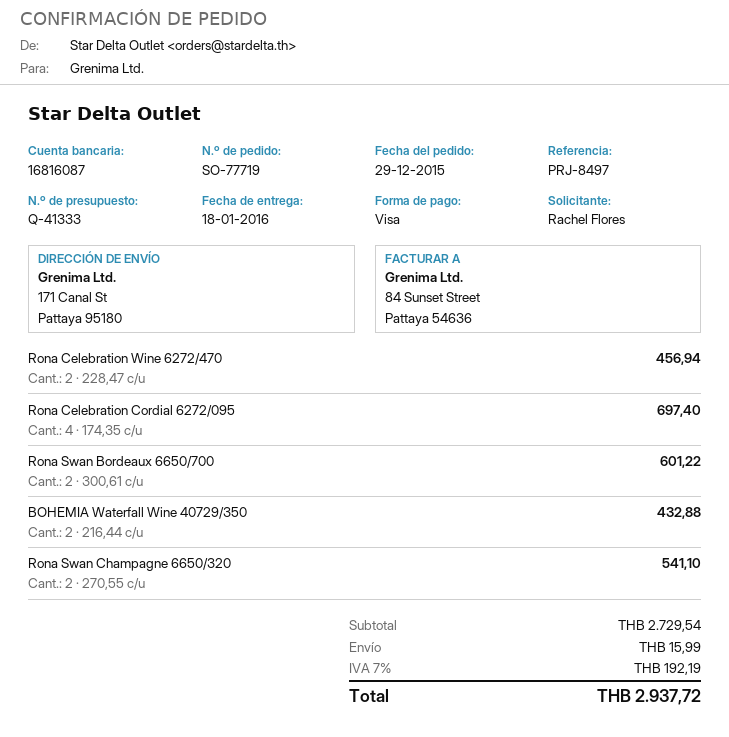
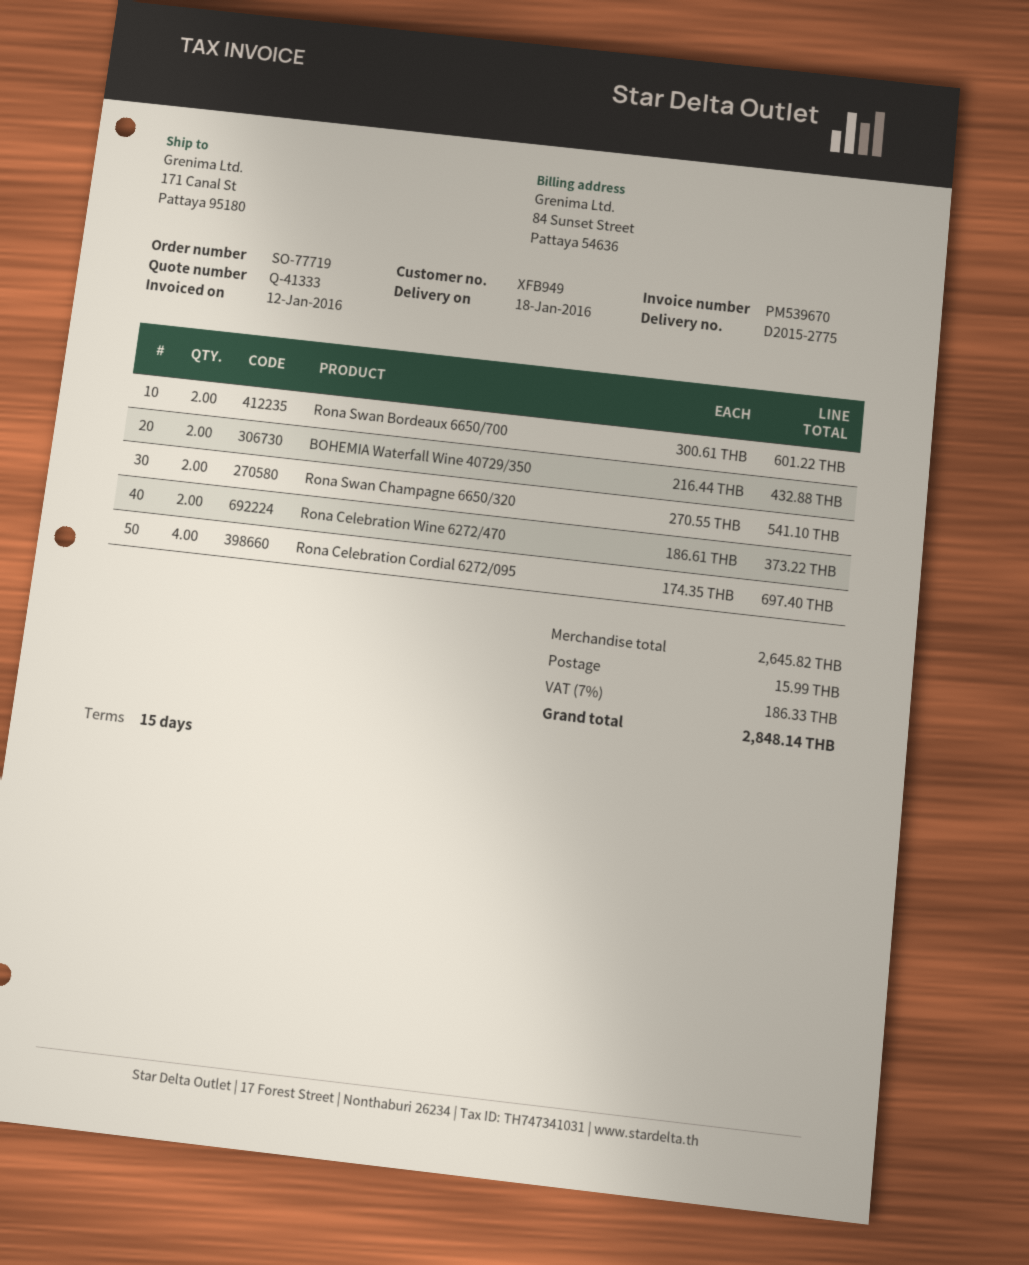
Rona Celebration Wine 6272/470: 2 x 228.47 = 456.94 -> 2 x 186.61 = 373.22
subtotal: 2729.54 -> 2645.82
tax: 7% = 192.19 -> 7% = 186.33
total: 2937.72 -> 2848.14

